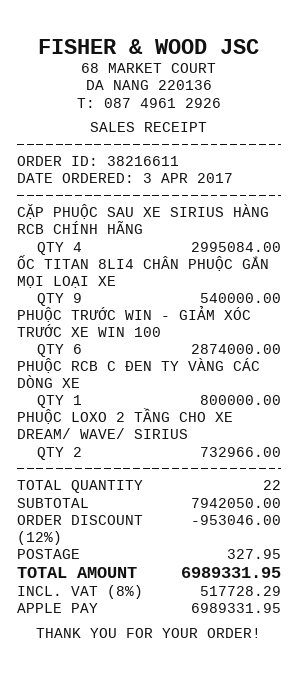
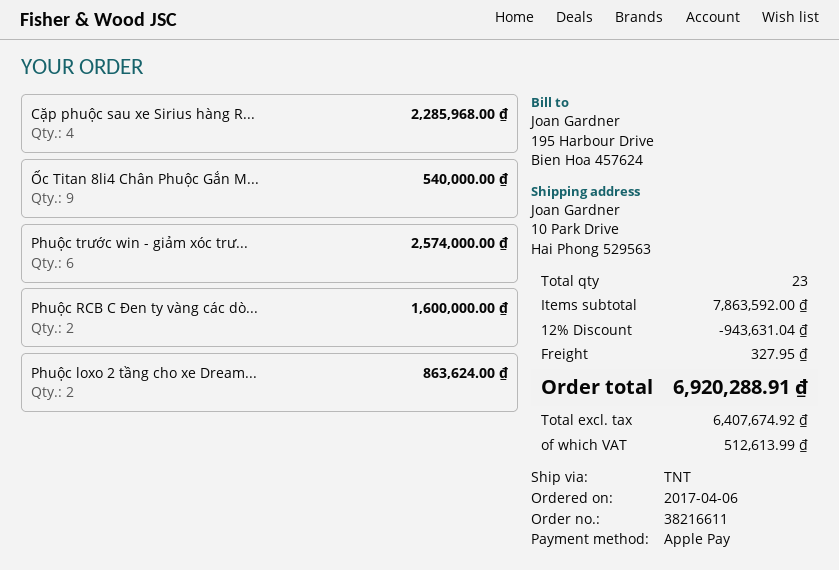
order date: 2017-04-03 -> 2017-04-06
CẶP PHUỘC SAU XE SIRIUS HÀNG RCB CHÍNH HÃNG: 4 for 2995084.00 -> 4 for 2285968.00
PHUỘC TRƯỚC WIN - GIẢM XÓC TRƯỚC XE WIN 100: 6 for 2874000.00 -> 6 for 2574000.00
PHUỘC RCB C ĐEN TY VÀNG CÁC DÒNG XE: 1 for 800000.00 -> 2 for 1600000.00
PHUỘC LOXO 2 TẦNG CHO XE DREAM/ WAVE/ SIRIUS: 2 for 732966.00 -> 2 for 863624.00
total quantity: 22 -> 23
subtotal: 7942050.00 -> 7863592.00
discount: 12% = 953046.00 -> 12% = 943631.04
tax: 517728.29 -> 512613.99
total: 6989331.95 -> 6920288.91

